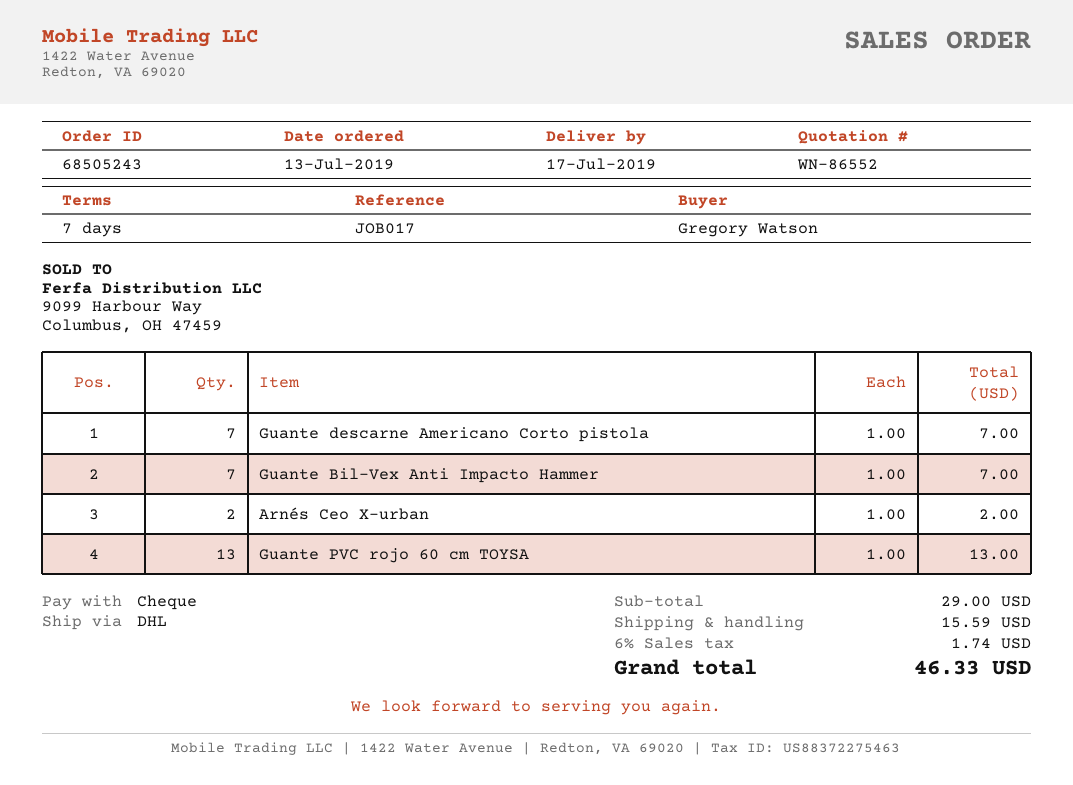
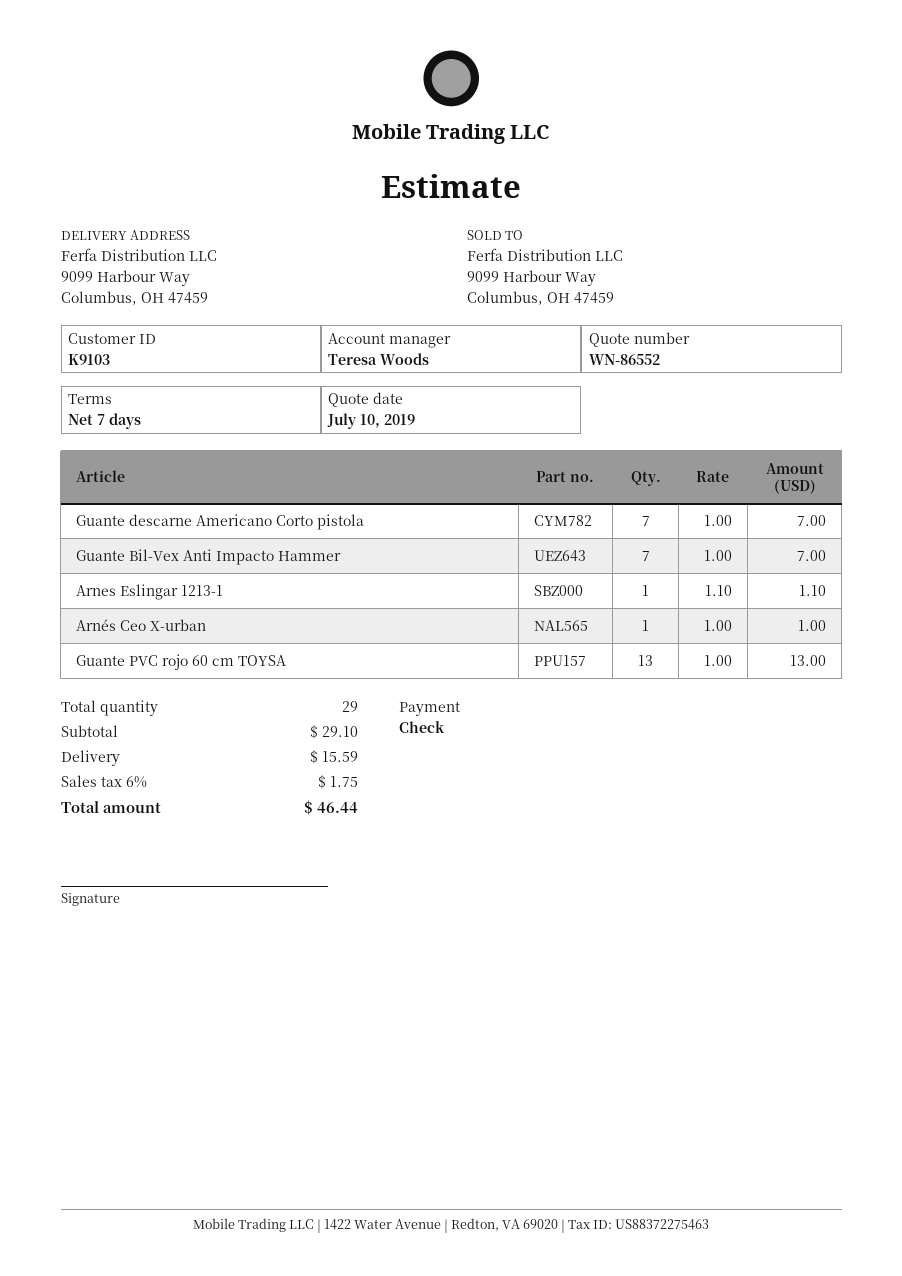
Arnés Ceo X-urban: 2 x 1.00 = 2.00 -> 1 x 1.00 = 1.00
Arnes Eslingar 1213-1: none -> 1 x 1.10 = 1.10
subtotal: 29.00 -> 29.10
tax: 6% = 1.74 -> 6% = 1.75
total: 46.33 -> 46.44

